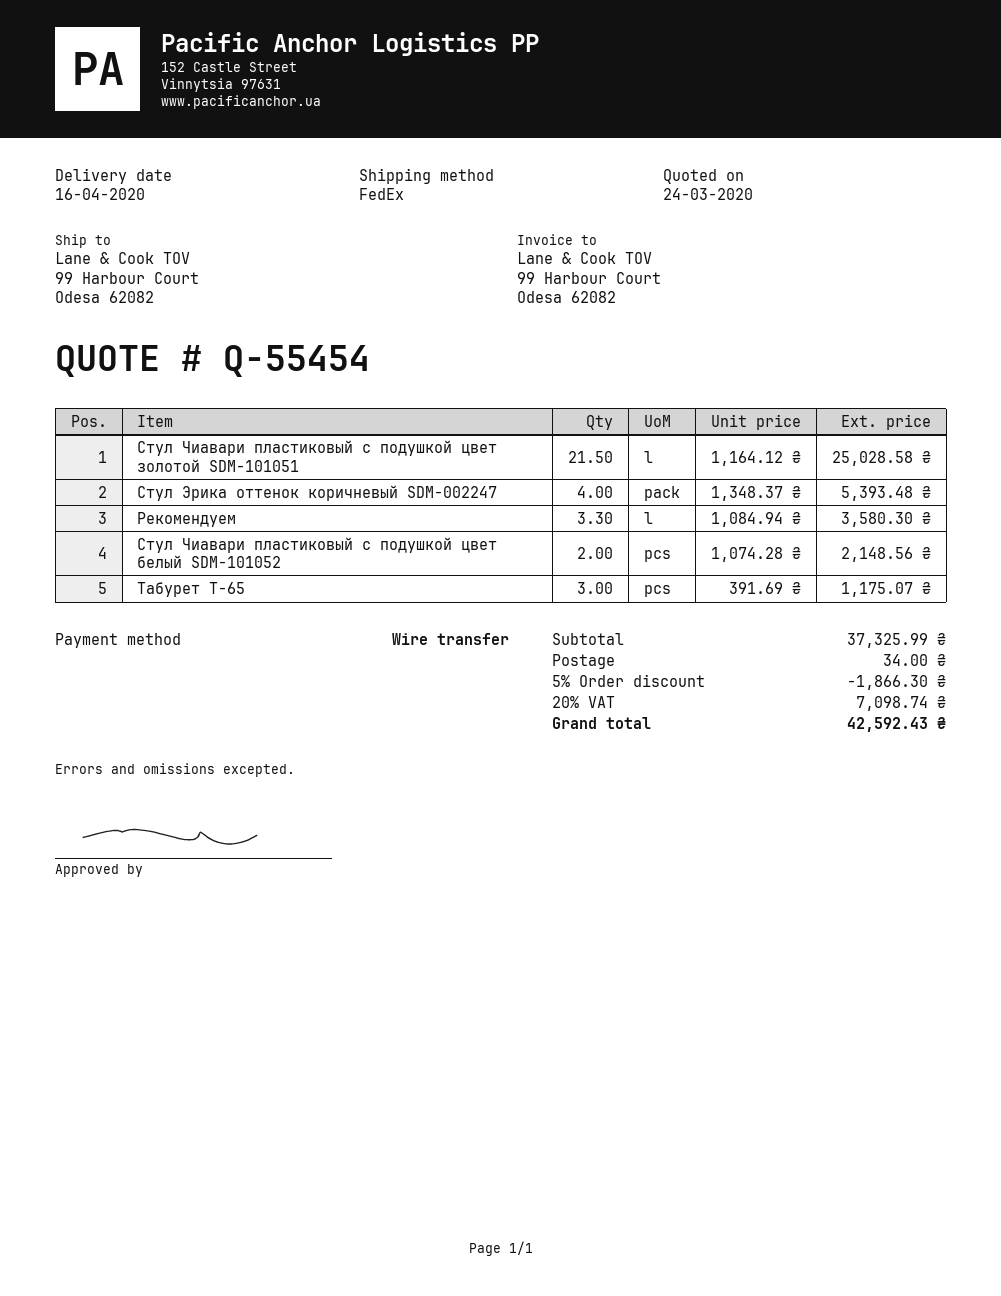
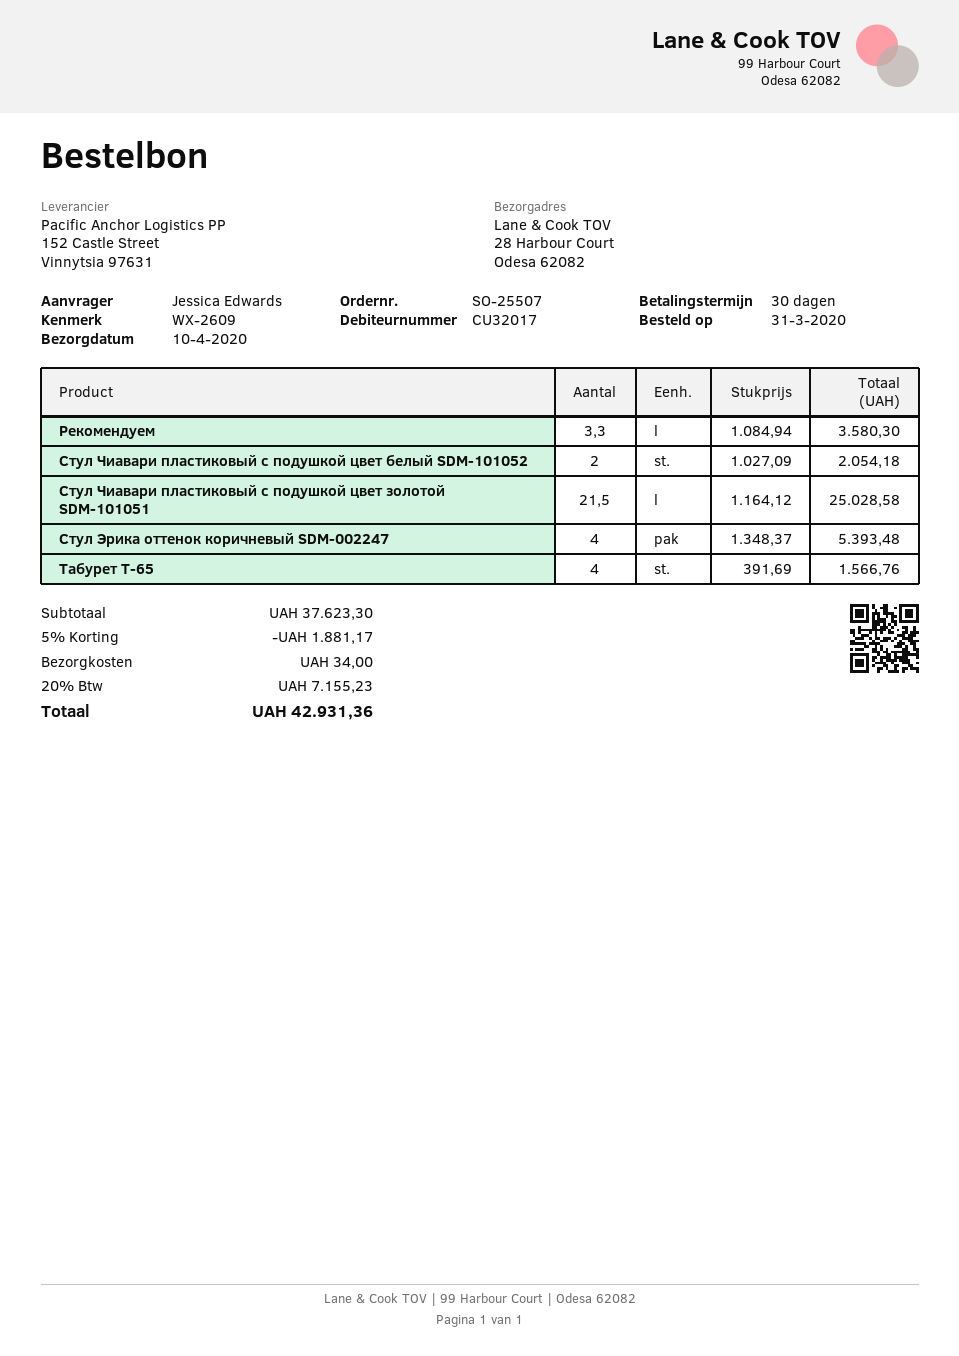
delivery date: 2020-04-16 -> 2020-04-10
ship to: 99 Harbour Court, Odesa 62082 -> 28 Harbour Court, Odesa 62082
Стул Чиавари пластиковый с подушкой цвет белый SDM-101052: 2 x 1074.28 = 2148.56 -> 2 x 1027.09 = 2054.18
Табурет Т-65: 3 x 391.69 = 1175.07 -> 4 x 391.69 = 1566.76
subtotal: 37325.99 -> 37623.30
discount: 5% = 1866.30 -> 5% = 1881.17
tax: 20% = 7098.74 -> 20% = 7155.23
total: 42592.43 -> 42931.36

